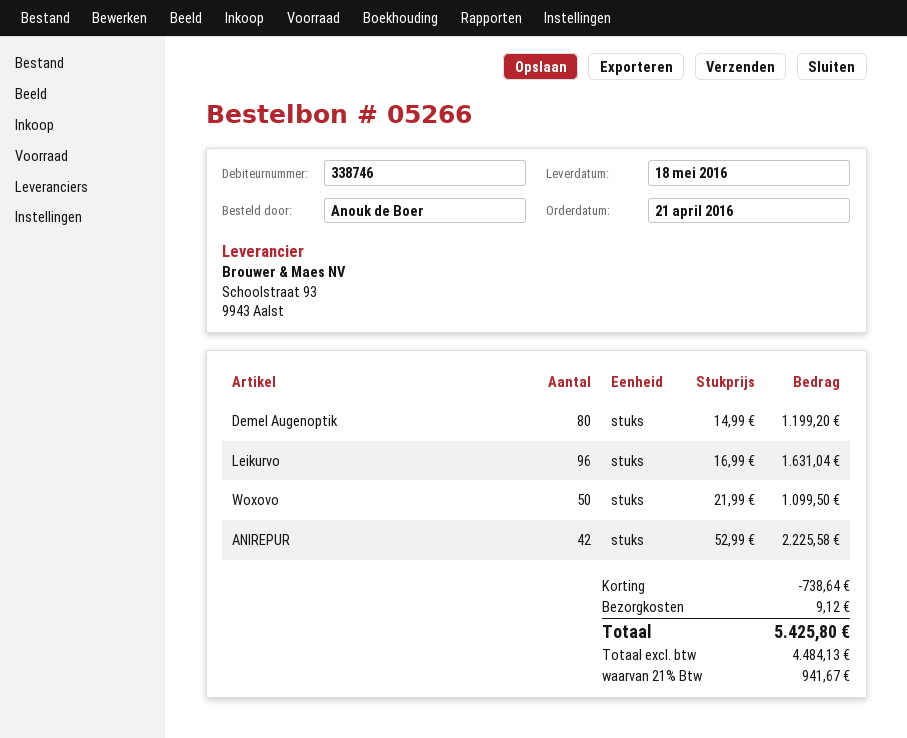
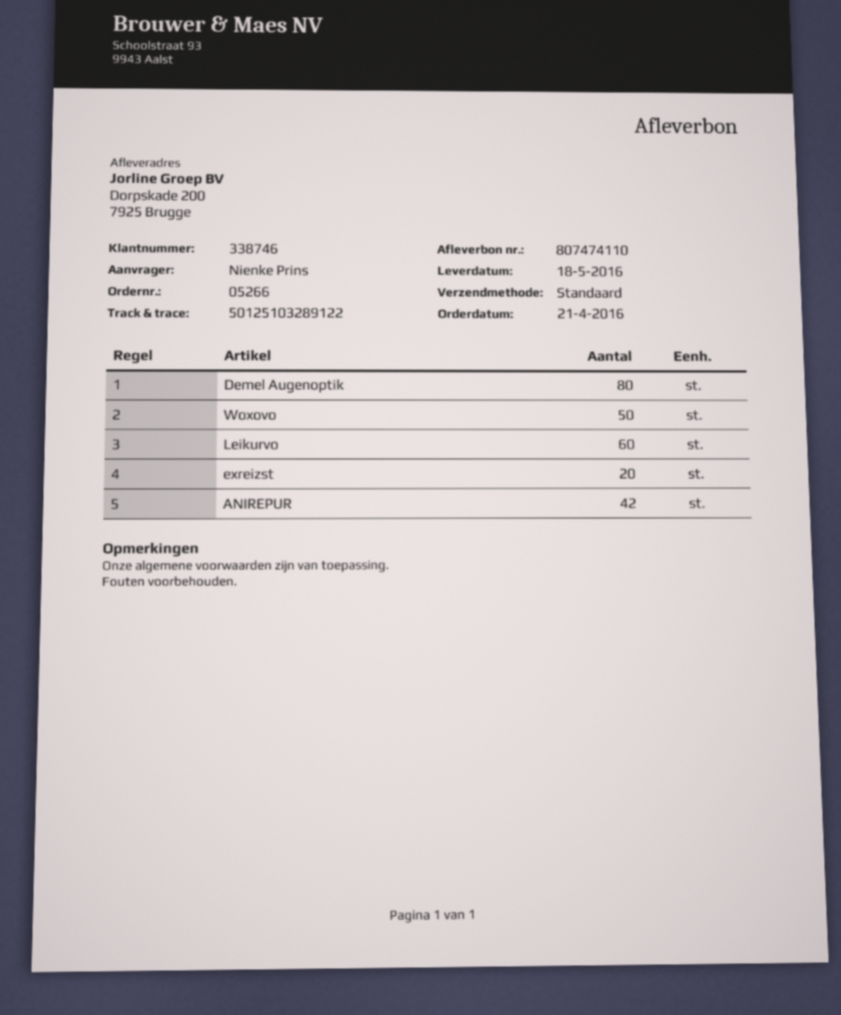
ordered by: Anouk de Boer -> Nienke Prins
Leikurvo: 96 -> 60
exreizst: none -> 20

